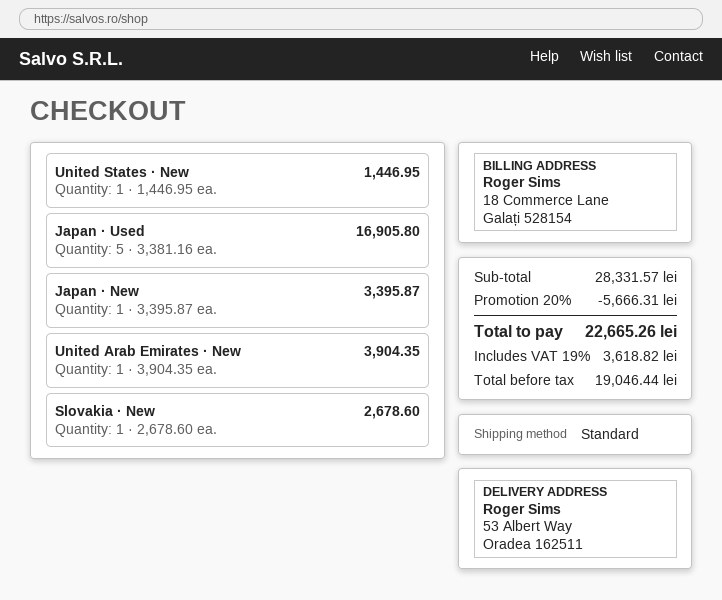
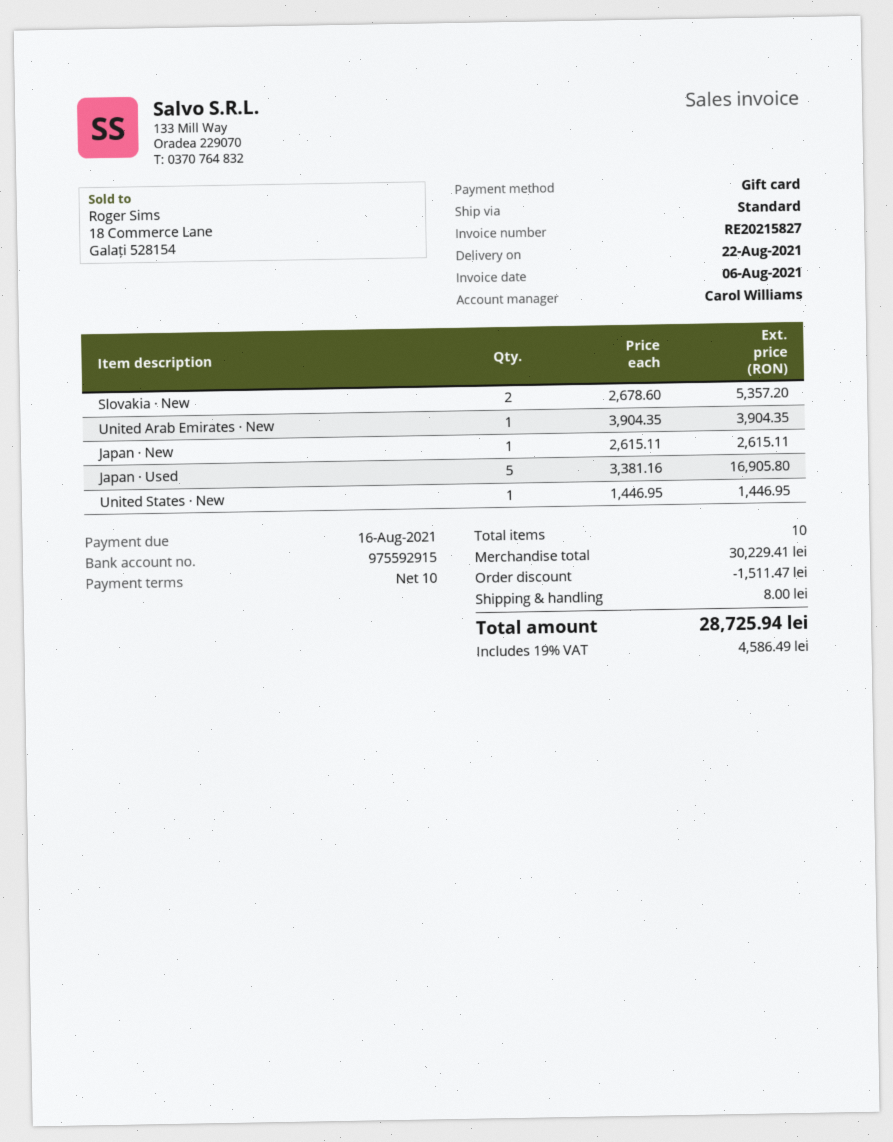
Japan · New: 1 x 3395.87 = 3395.87 -> 1 x 2615.11 = 2615.11
Slovakia · New: 1 x 2678.60 = 2678.60 -> 2 x 2678.60 = 5357.20
subtotal: 28331.57 -> 30229.41
discount: 5666.31 -> 1511.47
shipping: none -> 8.00
tax: 19% = 3618.82 -> 19% = 4586.49
total: 22665.26 -> 28725.94

